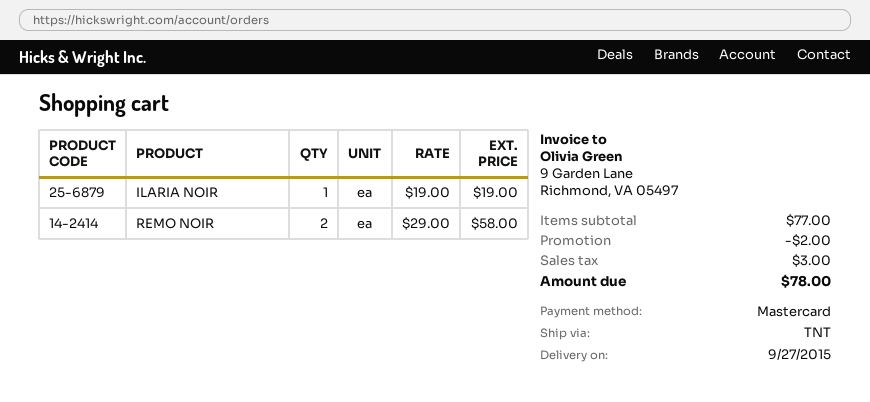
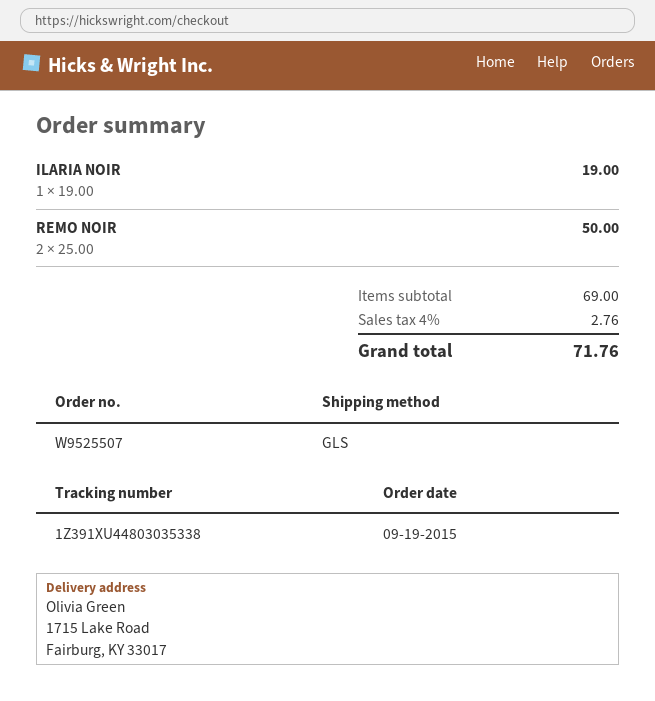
shipping method: TNT -> GLS
REMO NOIR: 2 x 29.00 = 58.00 -> 2 x 25.00 = 50.00
subtotal: 77.00 -> 69.00
discount: 2.00 -> none
tax: 3.00 -> 2.76
total: 78.00 -> 71.76

